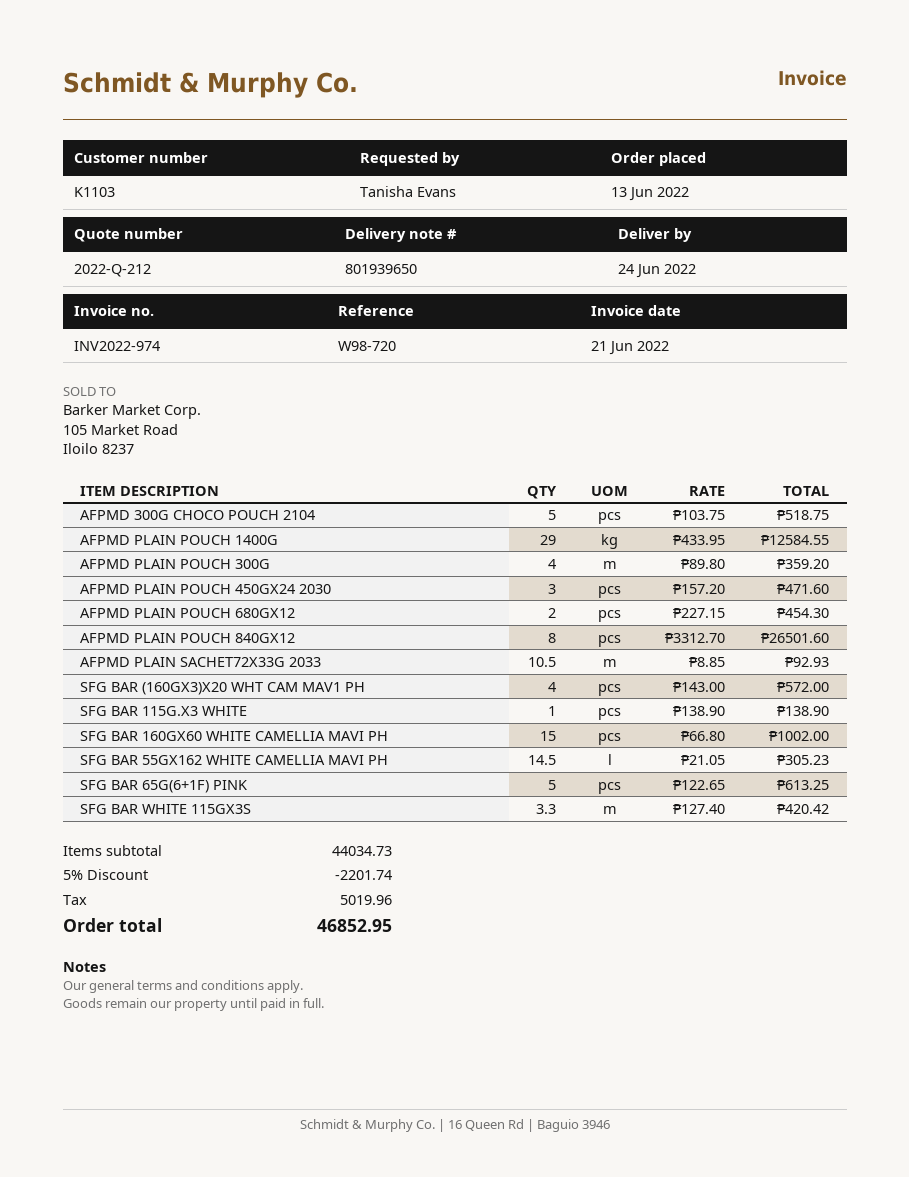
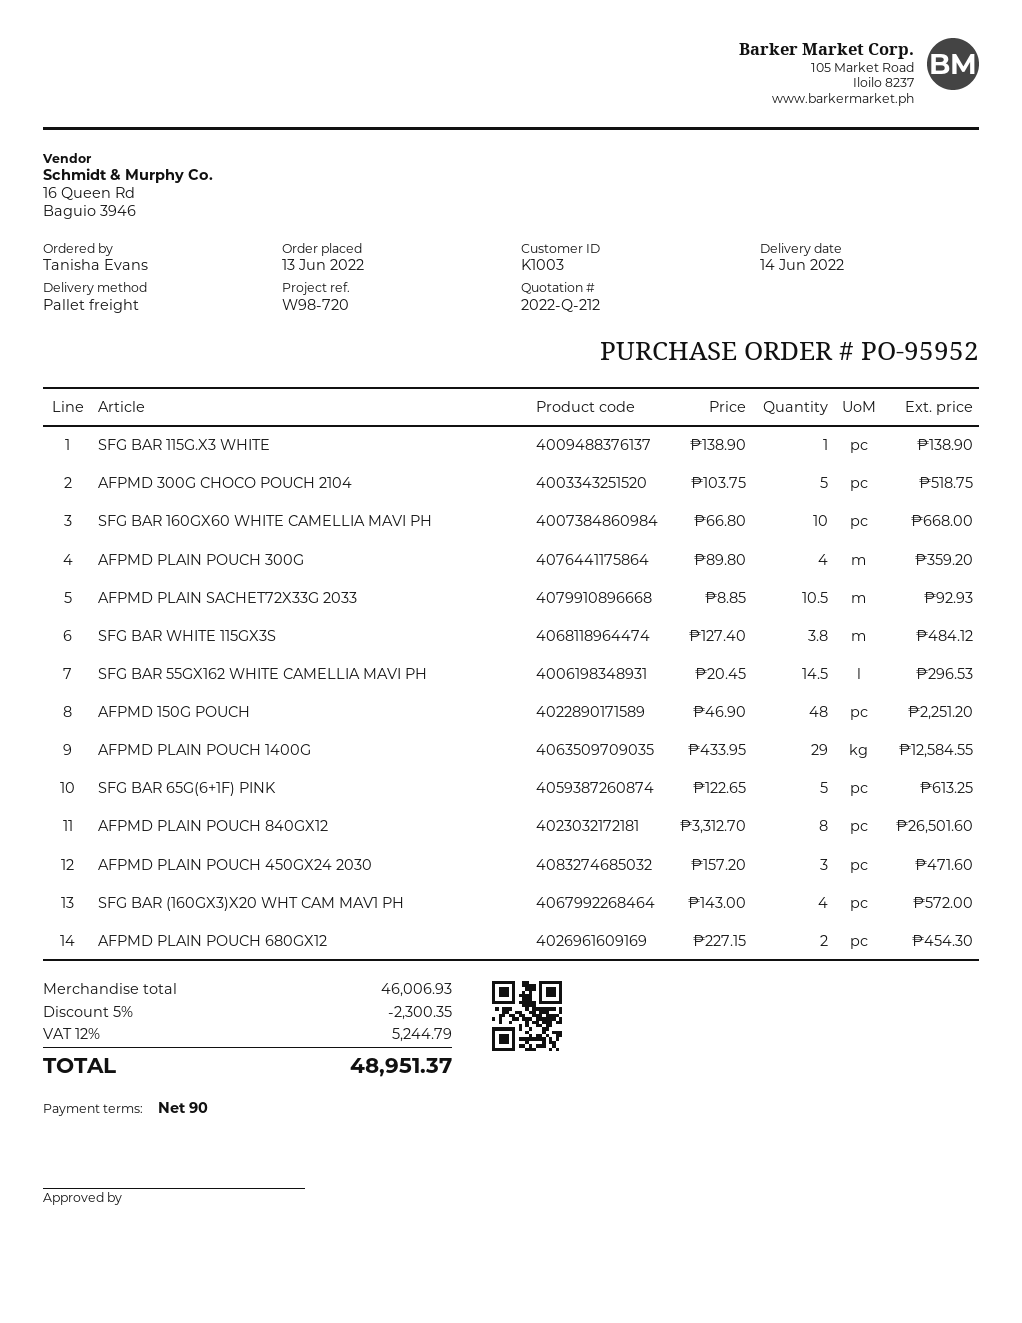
delivery date: 2022-06-24 -> 2022-06-14
customer number: K1103 -> K1003
SFG BAR 160GX60 WHITE CAMELLIA MAVI PH: 15 x 66.80 = 1002.00 -> 10 x 66.80 = 668.00
SFG BAR 55GX162 WHITE CAMELLIA MAVI PH: 14.5 x 21.05 = 305.23 -> 14.5 x 20.45 = 296.53
SFG BAR WHITE 115GX3S: 3.3 x 127.40 = 420.42 -> 3.8 x 127.40 = 484.12
AFPMD 150G POUCH: none -> 48 x 46.90 = 2251.20
subtotal: 44034.73 -> 46006.93
discount: 5% = 2201.74 -> 5% = 2300.35
tax: 5019.96 -> 5244.79
total: 46852.95 -> 48951.37

